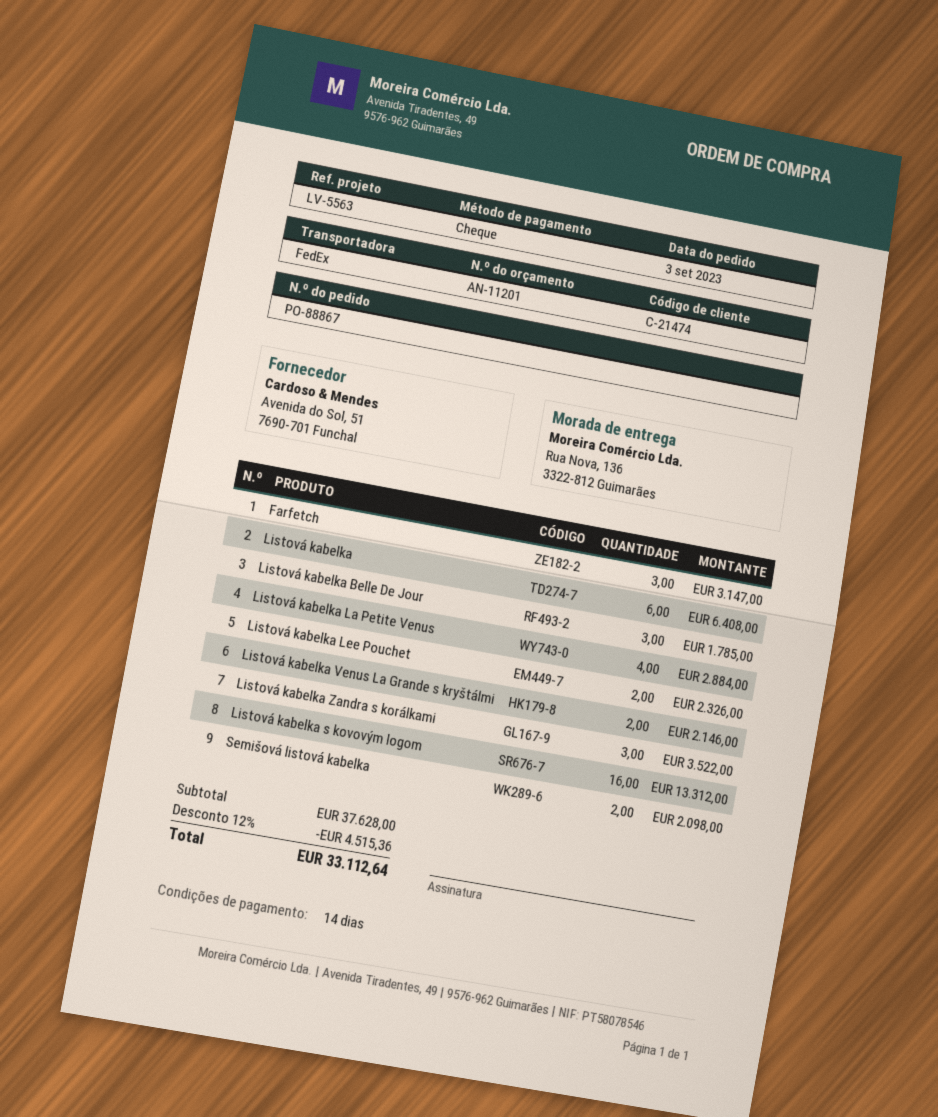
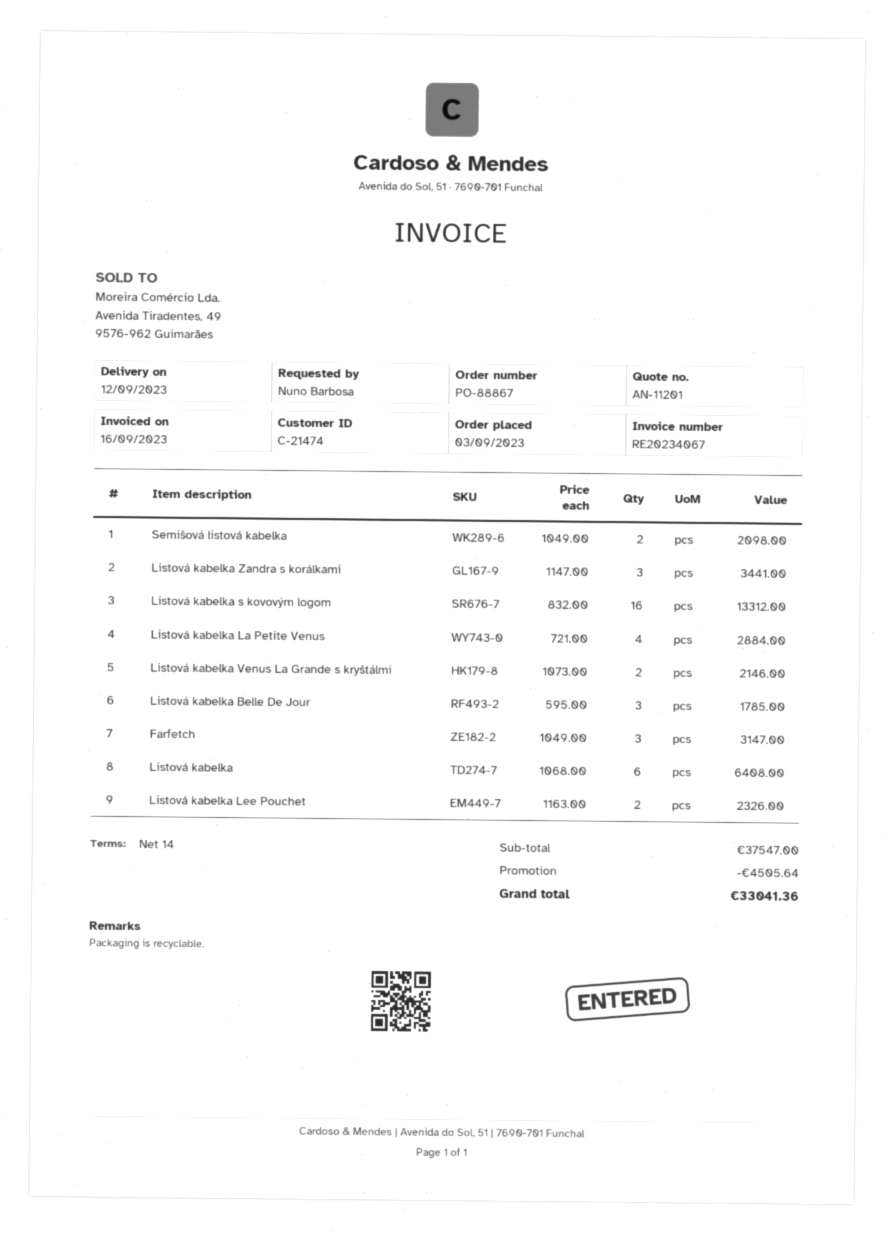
Listová kabelka Zandra s korálkami: 3 for 3522.00 -> 3 for 3441.00
subtotal: 37628.00 -> 37547.00
discount: 4515.36 -> 4505.64
total: 33112.64 -> 33041.36

